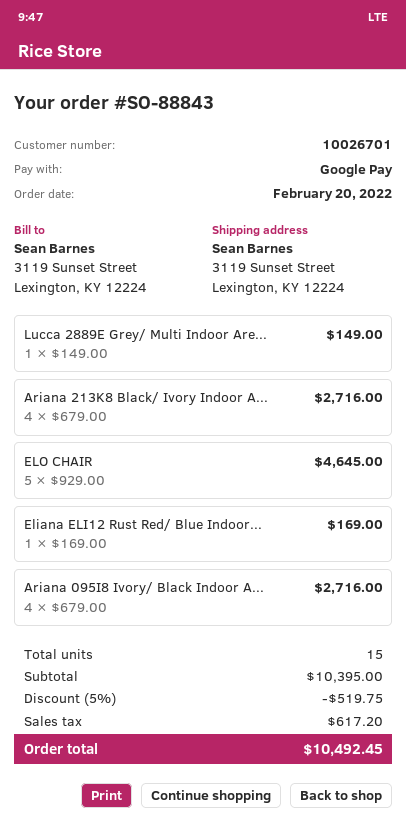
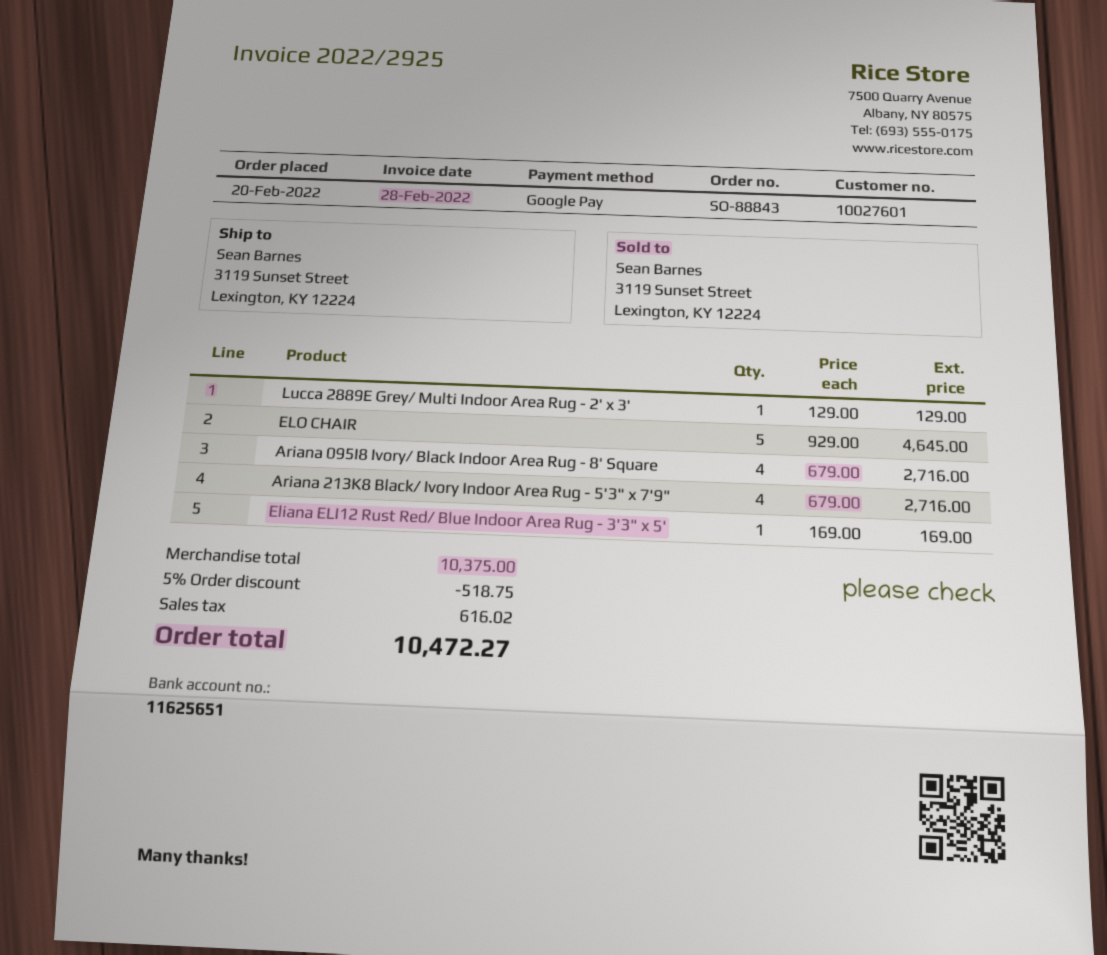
customer number: 10026701 -> 10027601
Lucca 2889E Grey/ Multi Indoor Are...: 1 x 149.00 = 149.00 -> 1 x 129.00 = 129.00
subtotal: 10395.00 -> 10375.00
discount: 5% = 519.75 -> 5% = 518.75
tax: 617.20 -> 616.02
total: 10492.45 -> 10472.27

